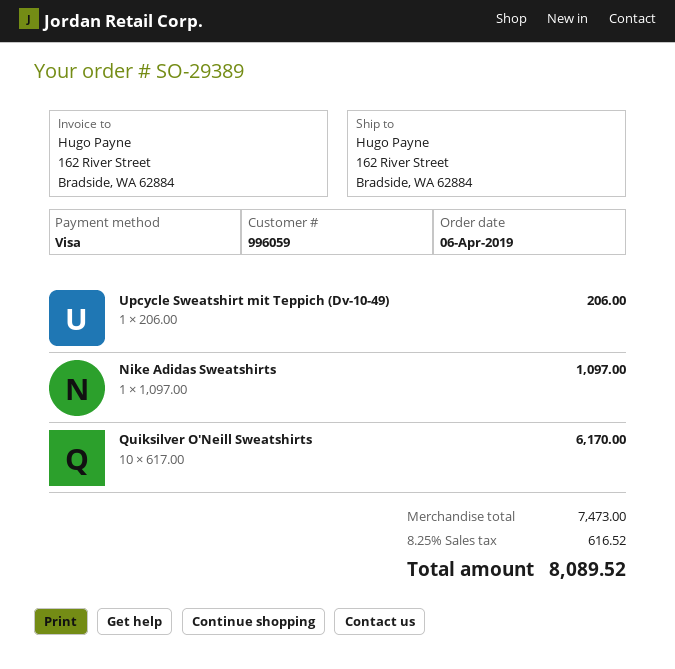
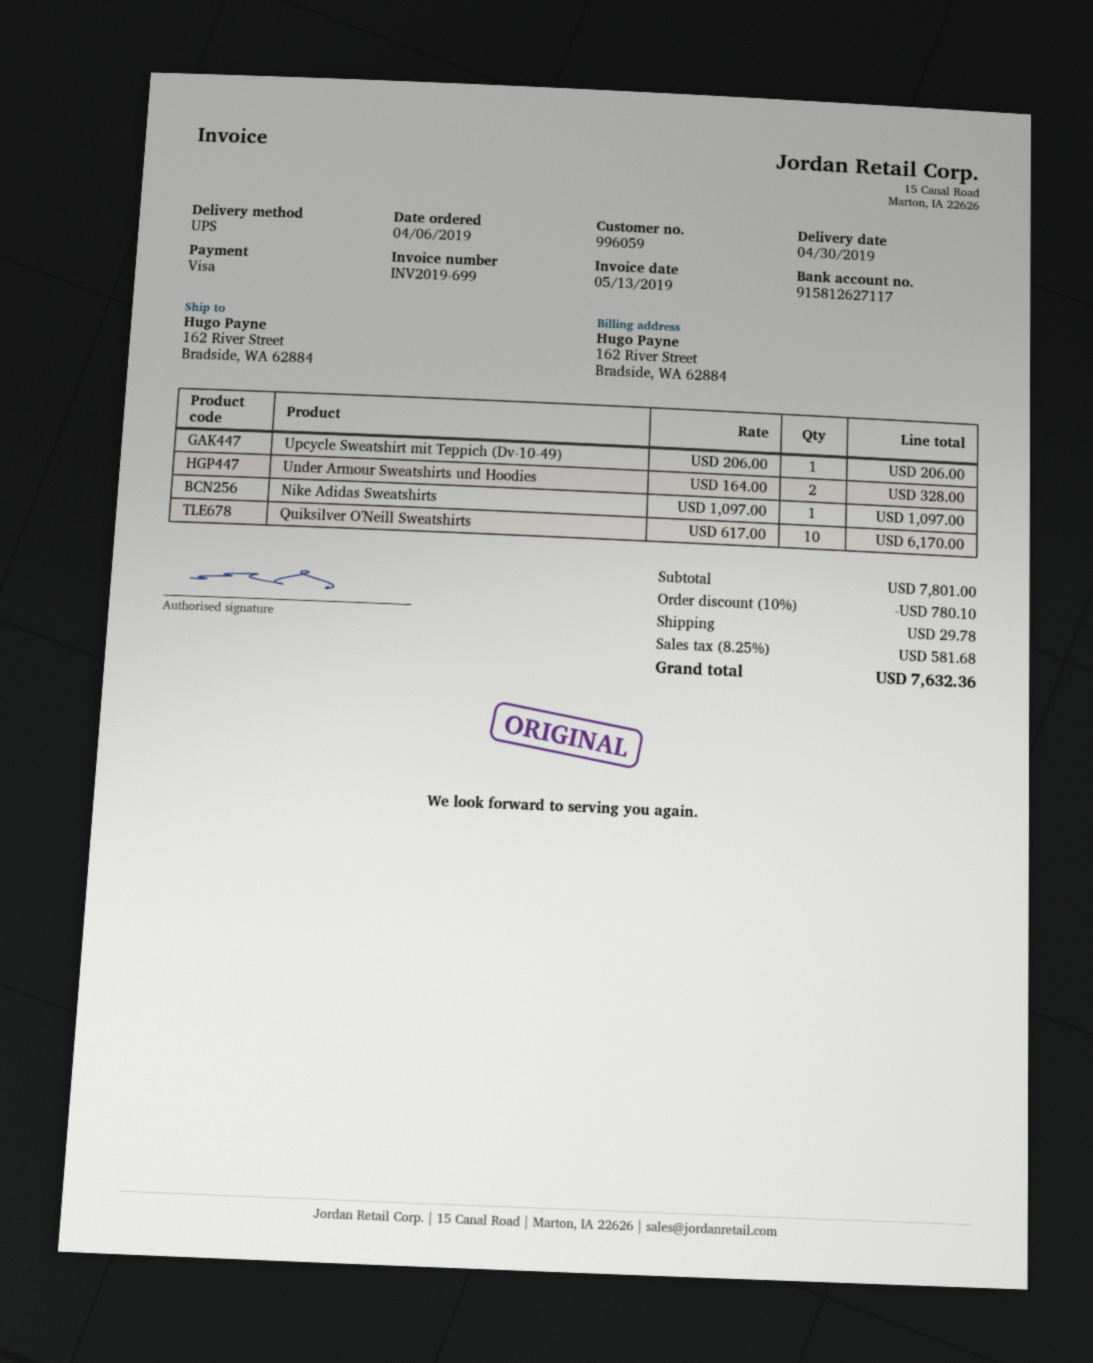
Under Armour Sweatshirts und Hoodies: none -> 2 x 164.00 = 328.00
subtotal: 7473.00 -> 7801.00
discount: none -> 10% = 780.10
shipping: none -> 29.78
tax: 8.25% = 616.52 -> 8.25% = 581.68
total: 8089.52 -> 7632.36

